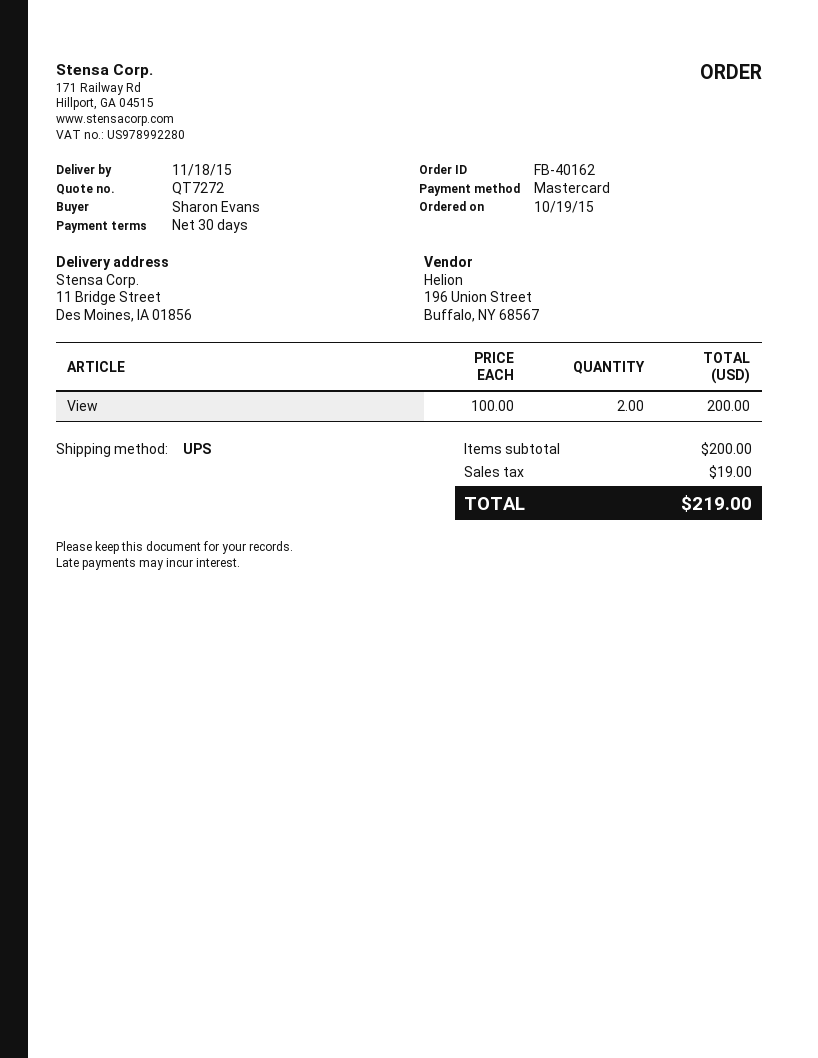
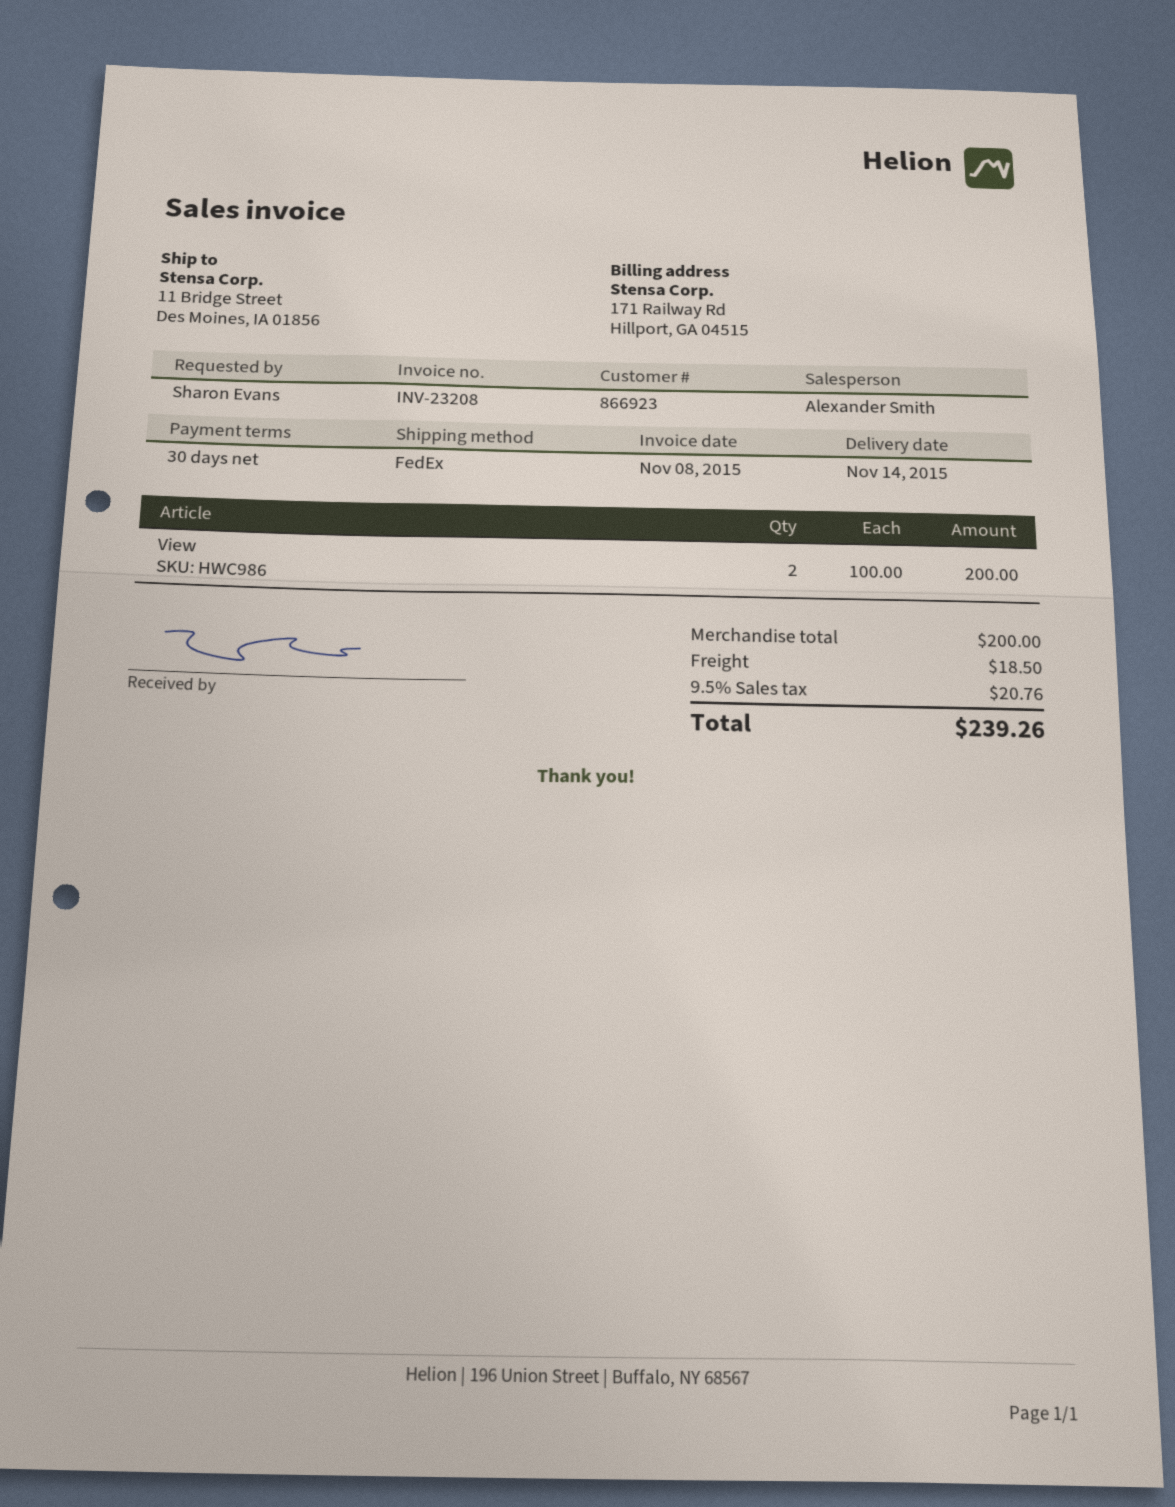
delivery date: 2015-11-18 -> 2015-11-14
shipping method: UPS -> FedEx
shipping: none -> 18.50
tax: 19.00 -> 20.76
total: 219.00 -> 239.26

